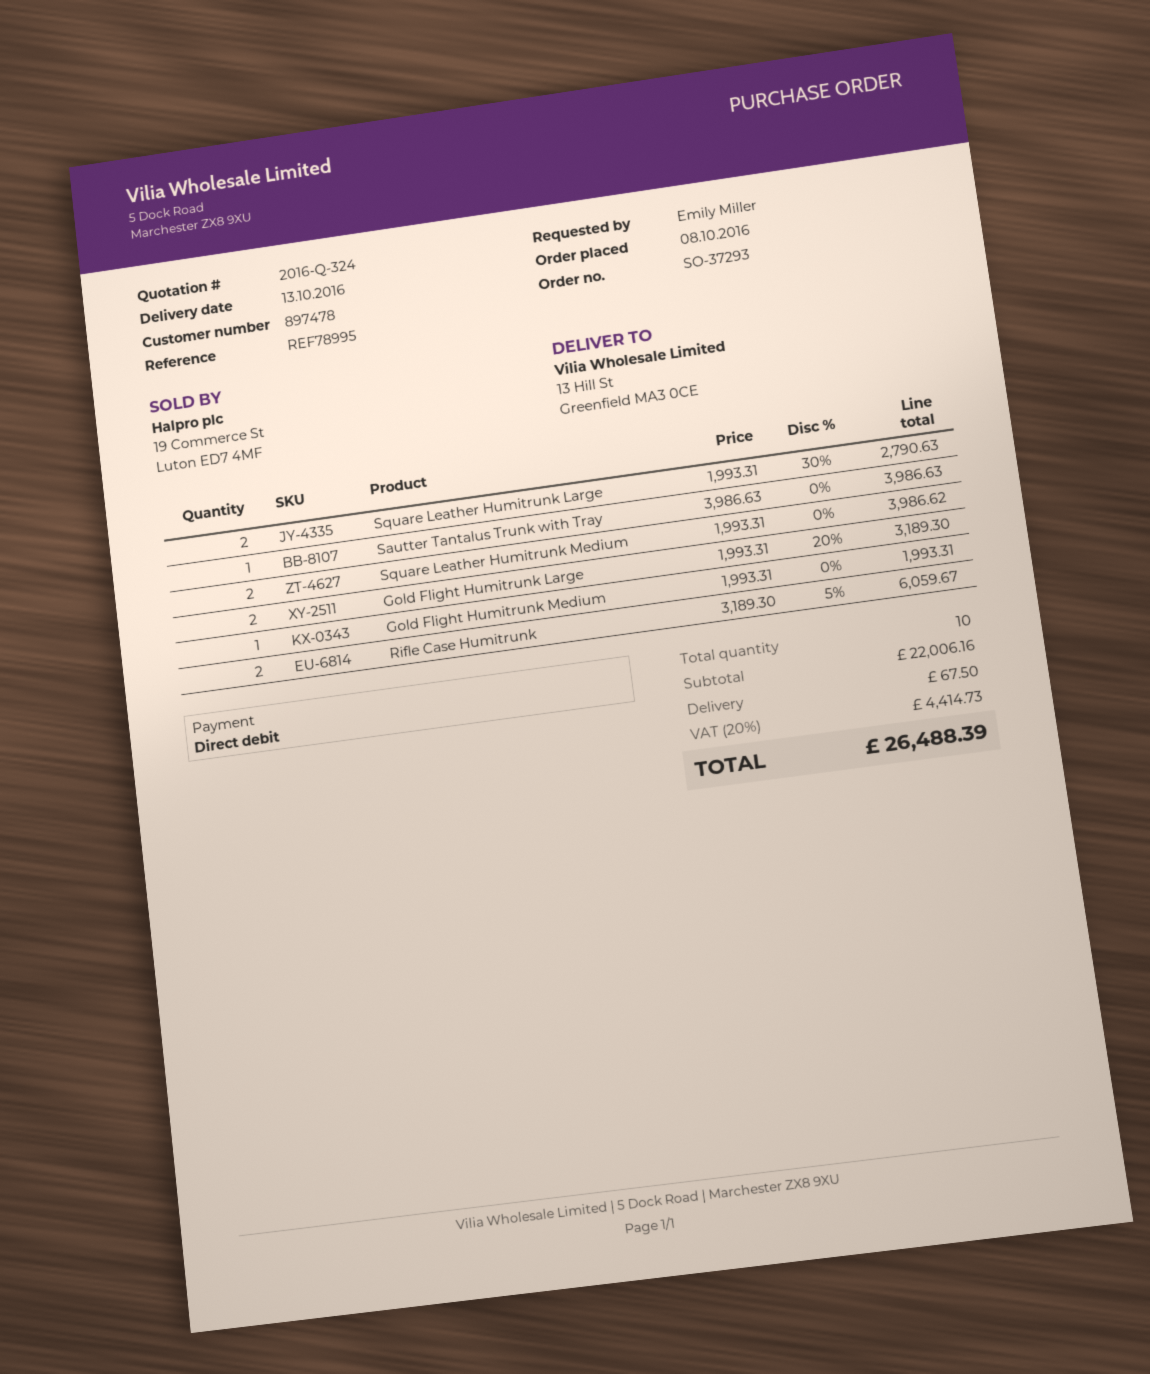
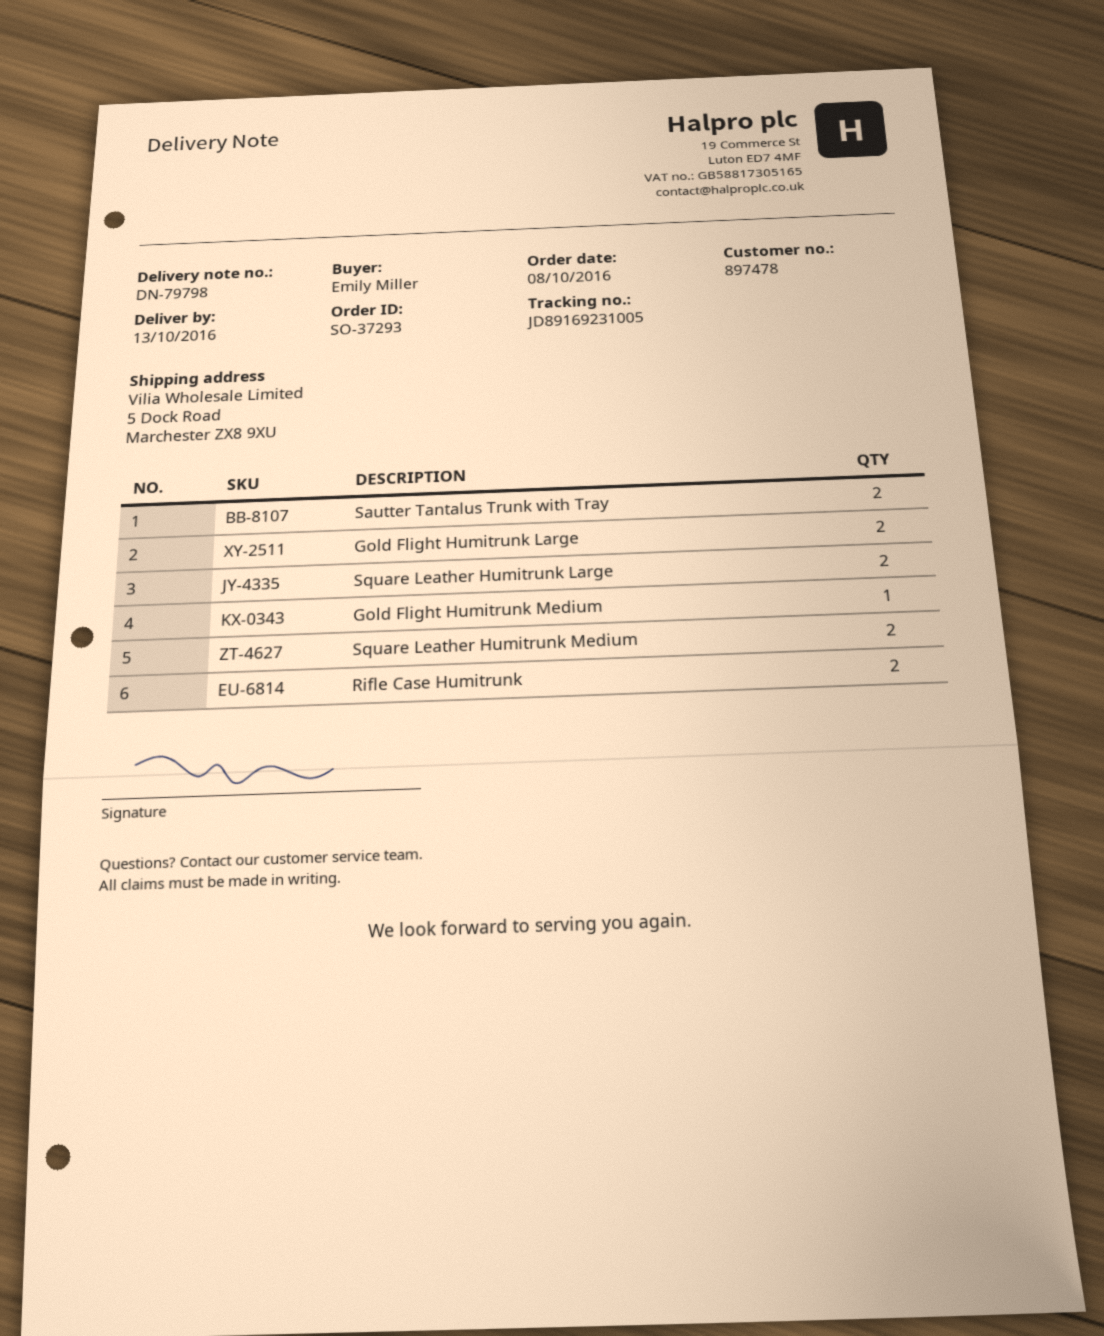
ship to: 13 Hill St, Greenfield MA3 0CE -> 5 Dock Road, Marchester ZX8 9XU
Sautter Tantalus Trunk with Tray: 1 -> 2

